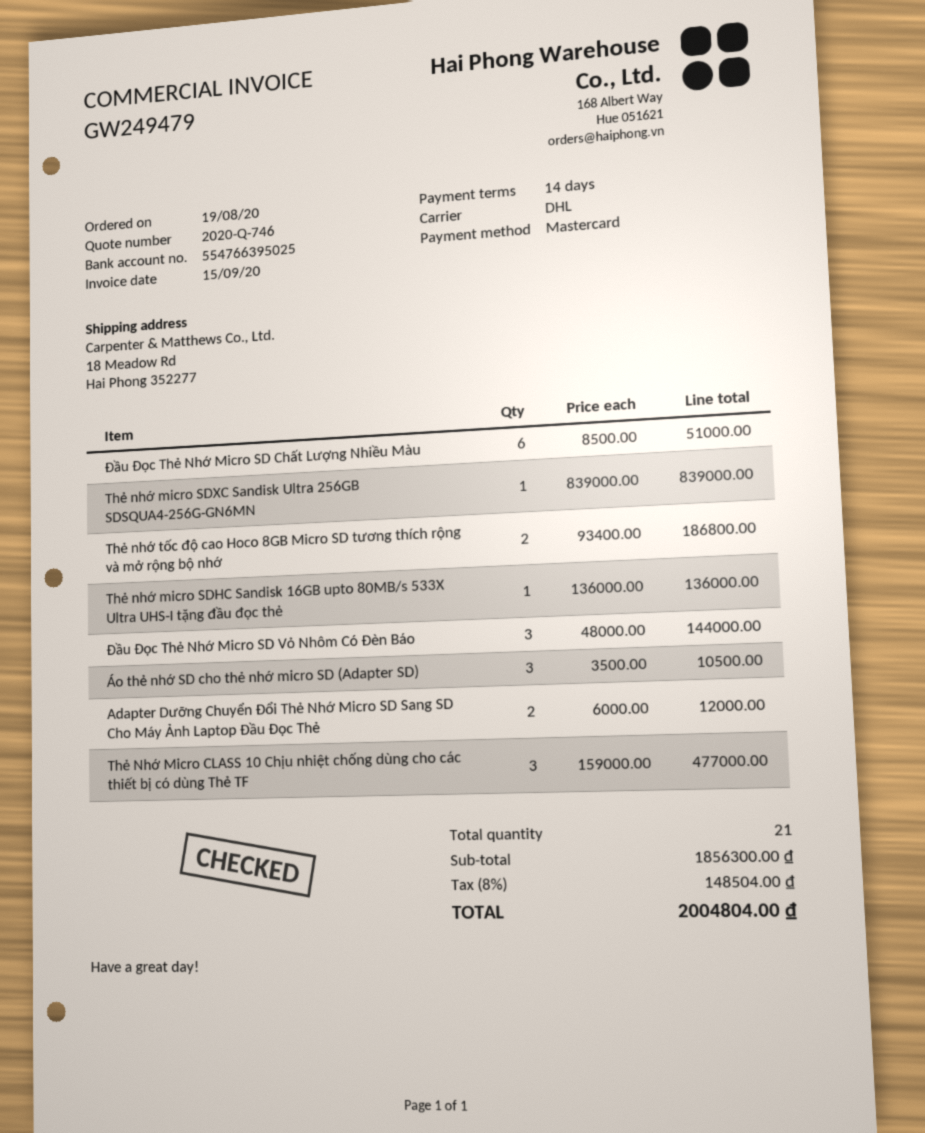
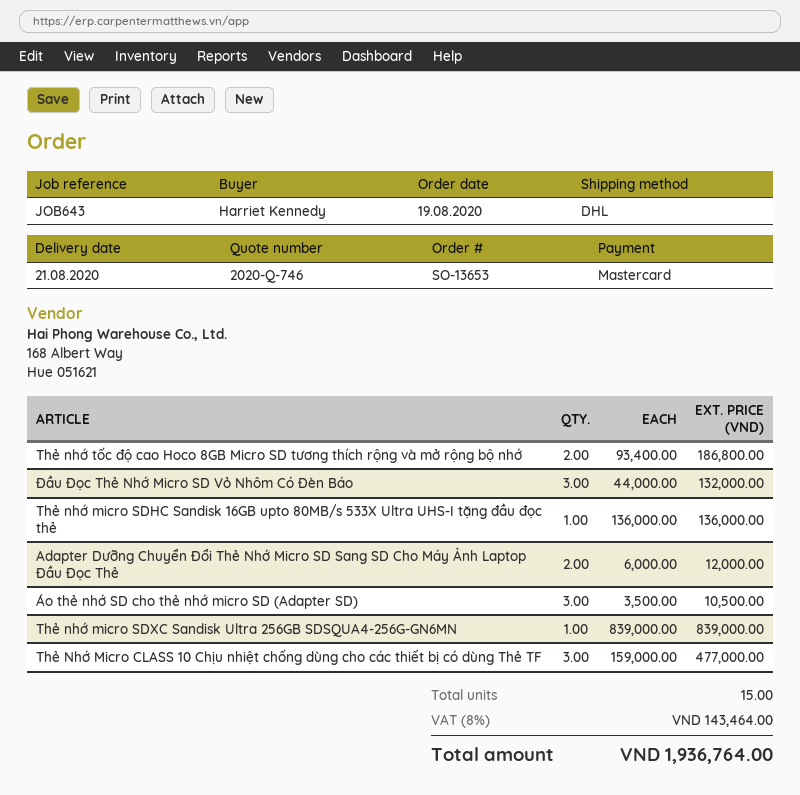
Đầu Đọc Thẻ Nhớ Micro SD Chất Lượng Nhiều Màu: 6 x 8500.00 = 51000.00 -> none
Đầu Đọc Thẻ Nhớ Micro SD Vỏ Nhôm Có Đèn Báo: 3 x 48000.00 = 144000.00 -> 3 x 44000.00 = 132000.00
total quantity: 21 -> 15
tax: 8% = 148504.00 -> 8% = 143464.00
total: 2004804.00 -> 1936764.00

